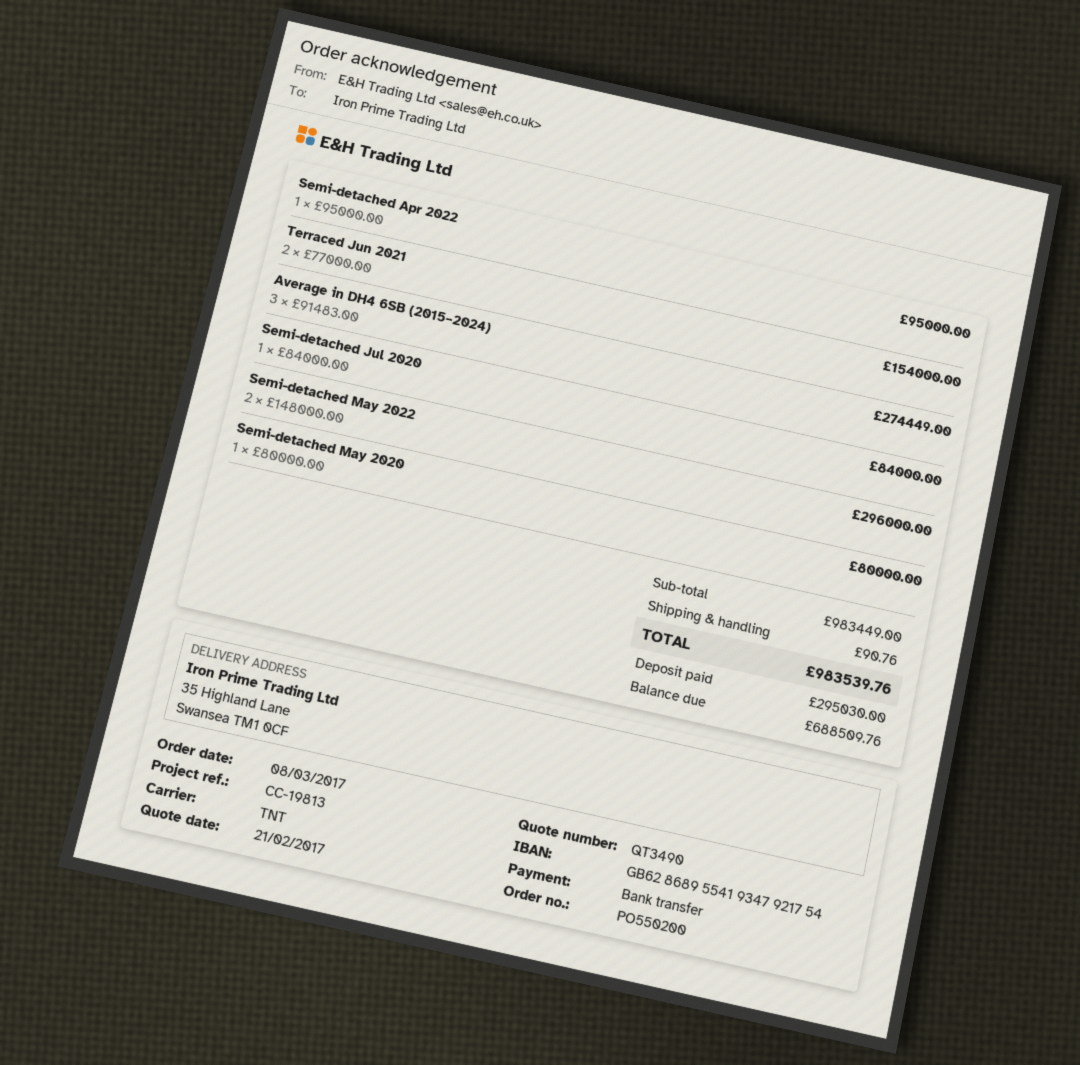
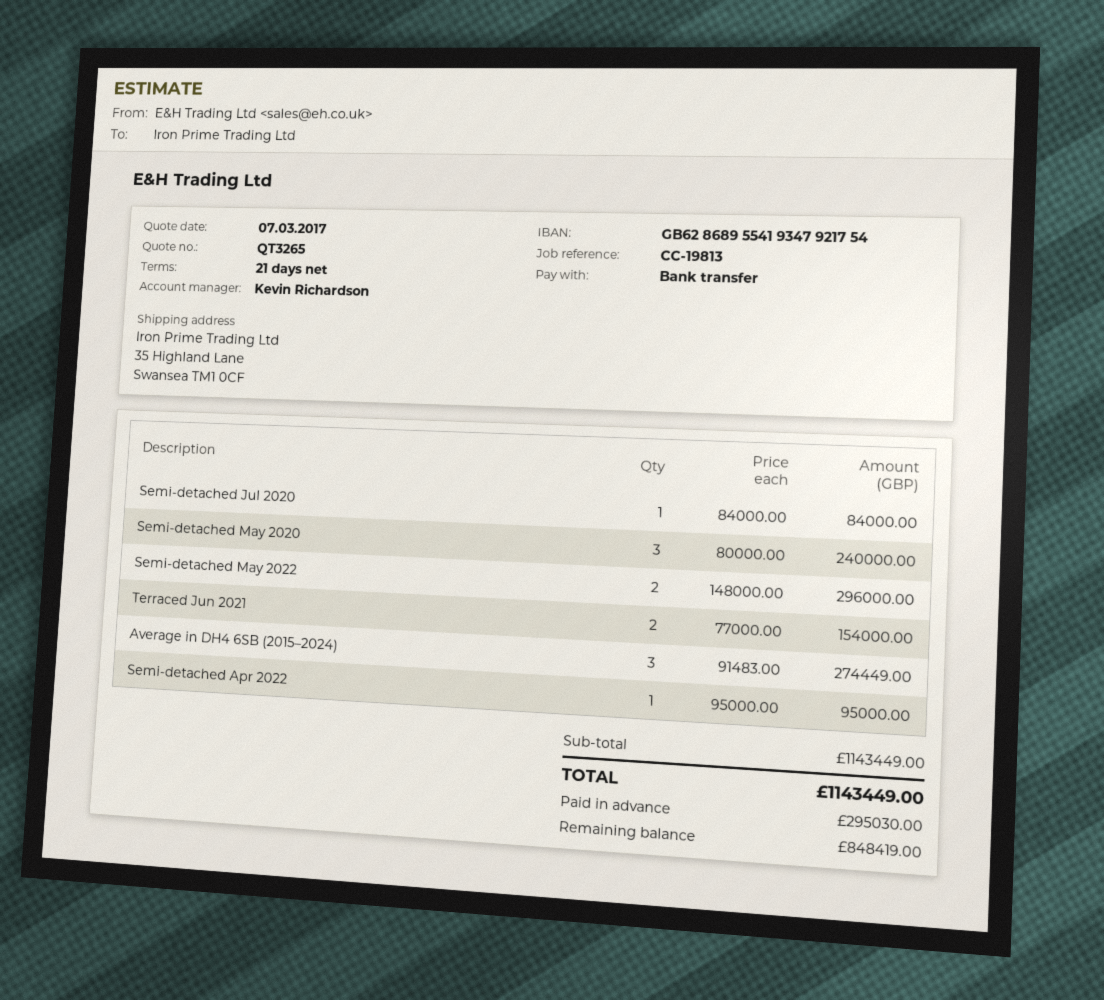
quote number: QT3490 -> QT3265
quote date: 2017-02-21 -> 2017-03-07
Semi-detached May 2020: 1 x 80000.00 = 80000.00 -> 3 x 80000.00 = 240000.00
subtotal: 983449.00 -> 1143449.00
shipping: 90.76 -> none
total: 983539.76 -> 1143449.00
balance: 688509.76 -> 848419.00

